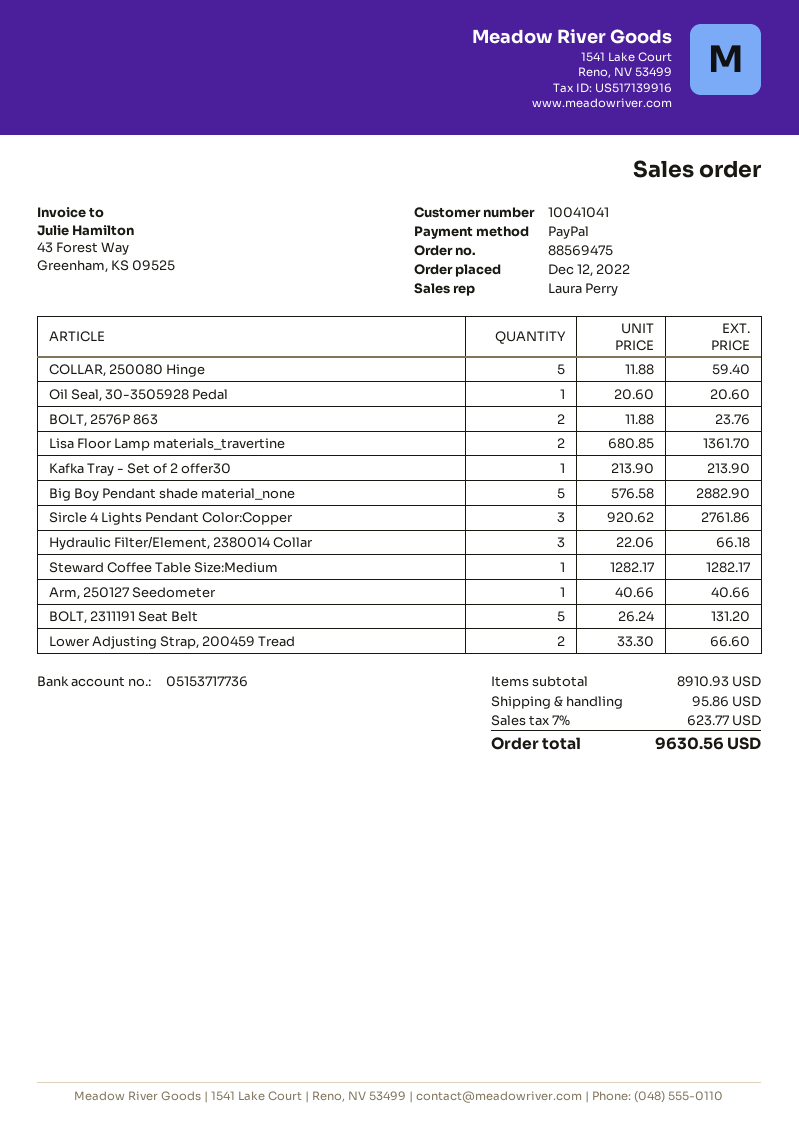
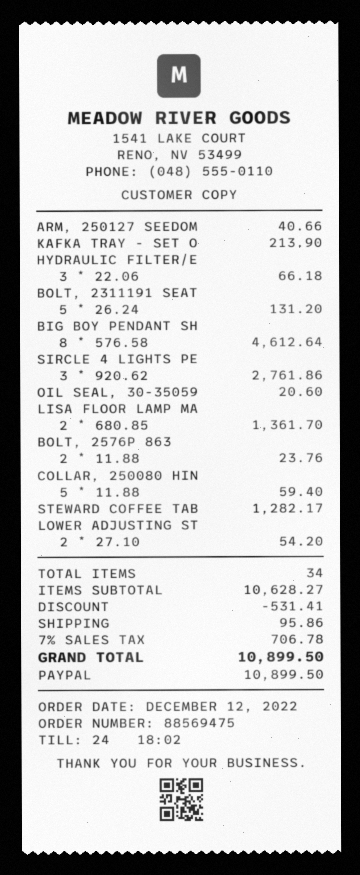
Big Boy Pendant shade material_none: 5 x 576.58 = 2882.90 -> 8 x 576.58 = 4612.64
Lower Adjusting Strap, 200459 Tread: 2 x 33.30 = 66.60 -> 2 x 27.10 = 54.20
subtotal: 8910.93 -> 10628.27
discount: none -> 531.41
tax: 7% = 623.77 -> 7% = 706.78
total: 9630.56 -> 10899.50

